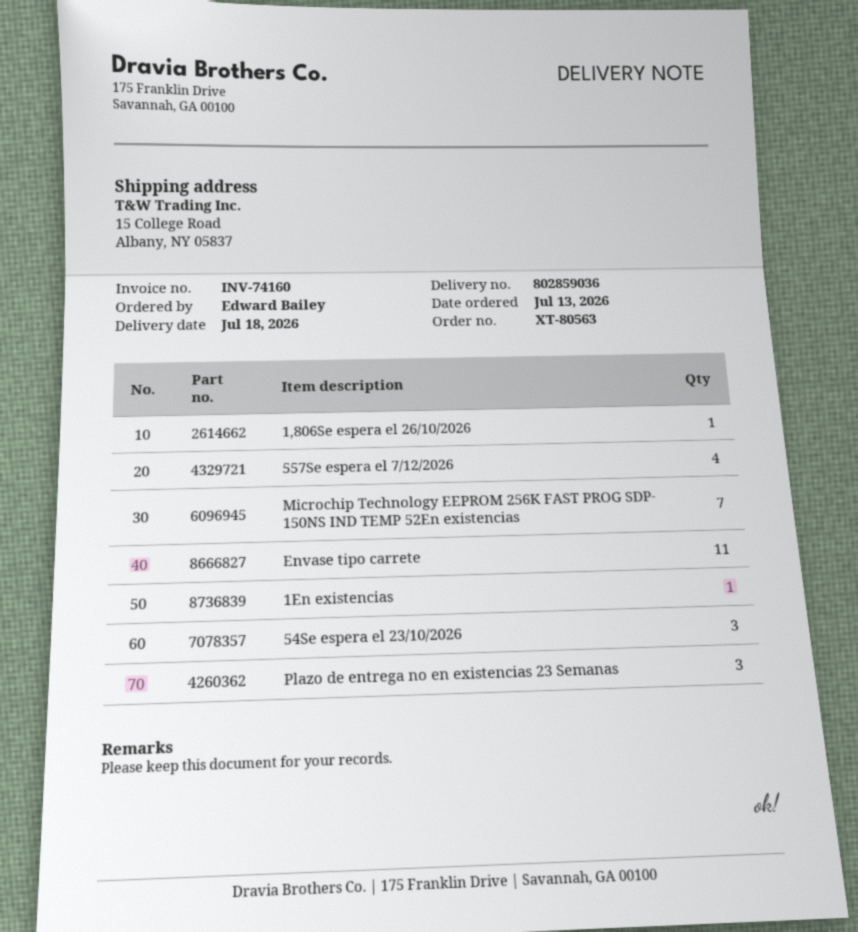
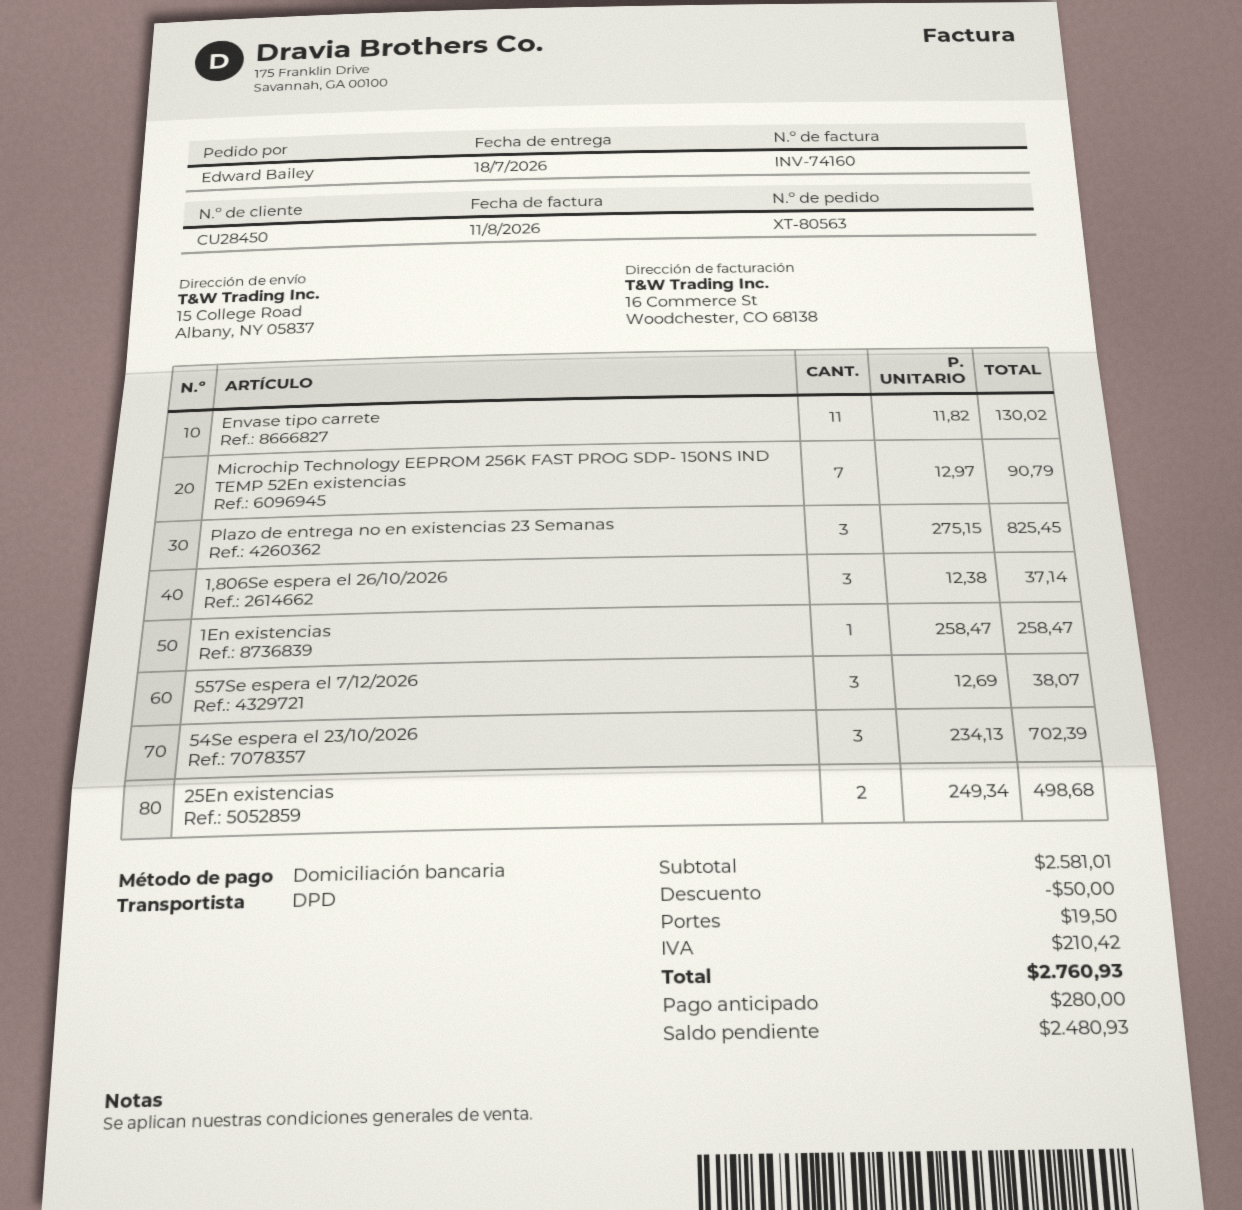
1,806Se espera el 26/10/2026: 1 -> 3
557Se espera el 7/12/2026: 4 -> 3
25En existencias: none -> 2

